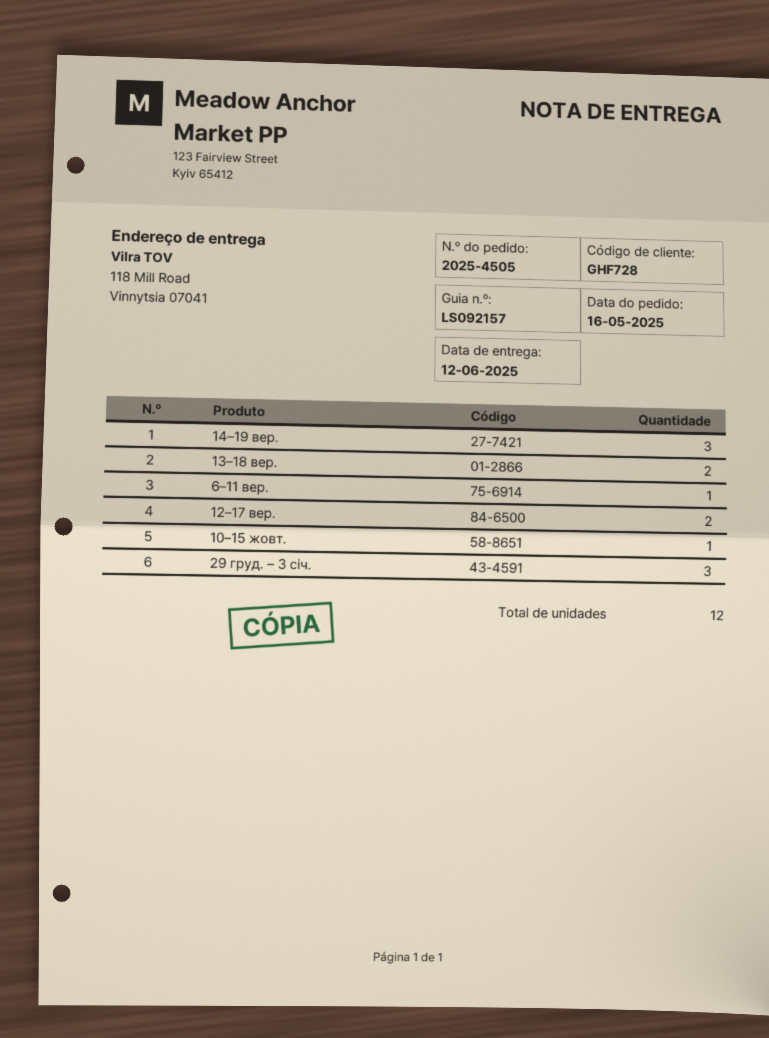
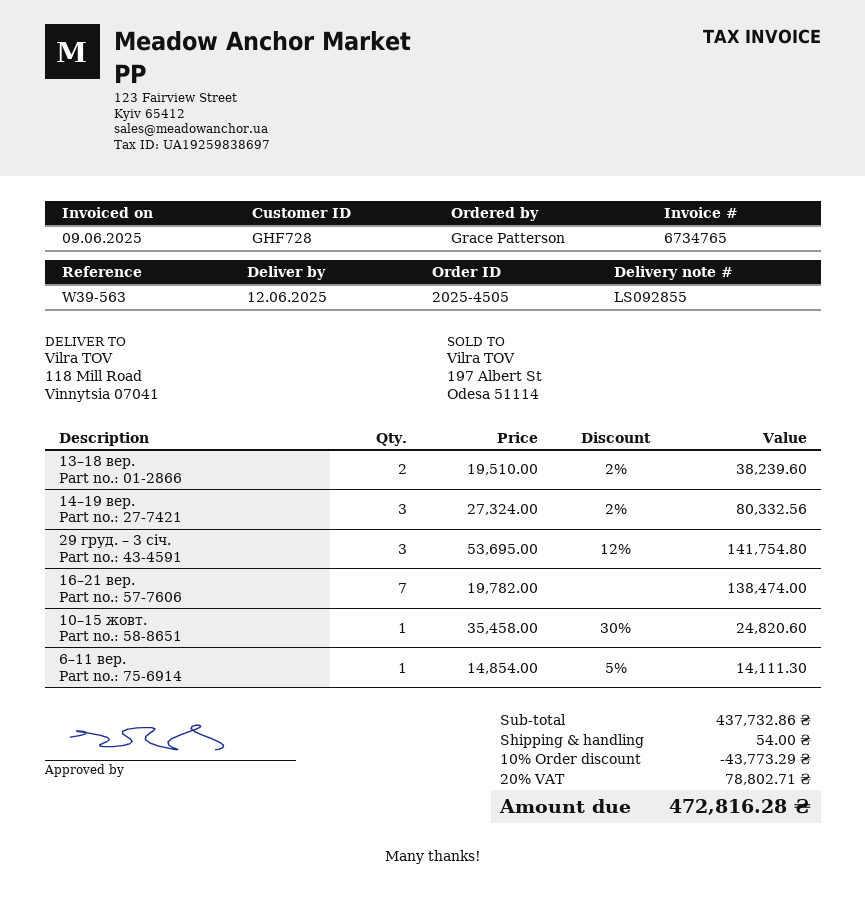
delivery note number: LS092157 -> LS092855
12–17 вер.: 2 -> none
16–21 вер.: none -> 7

